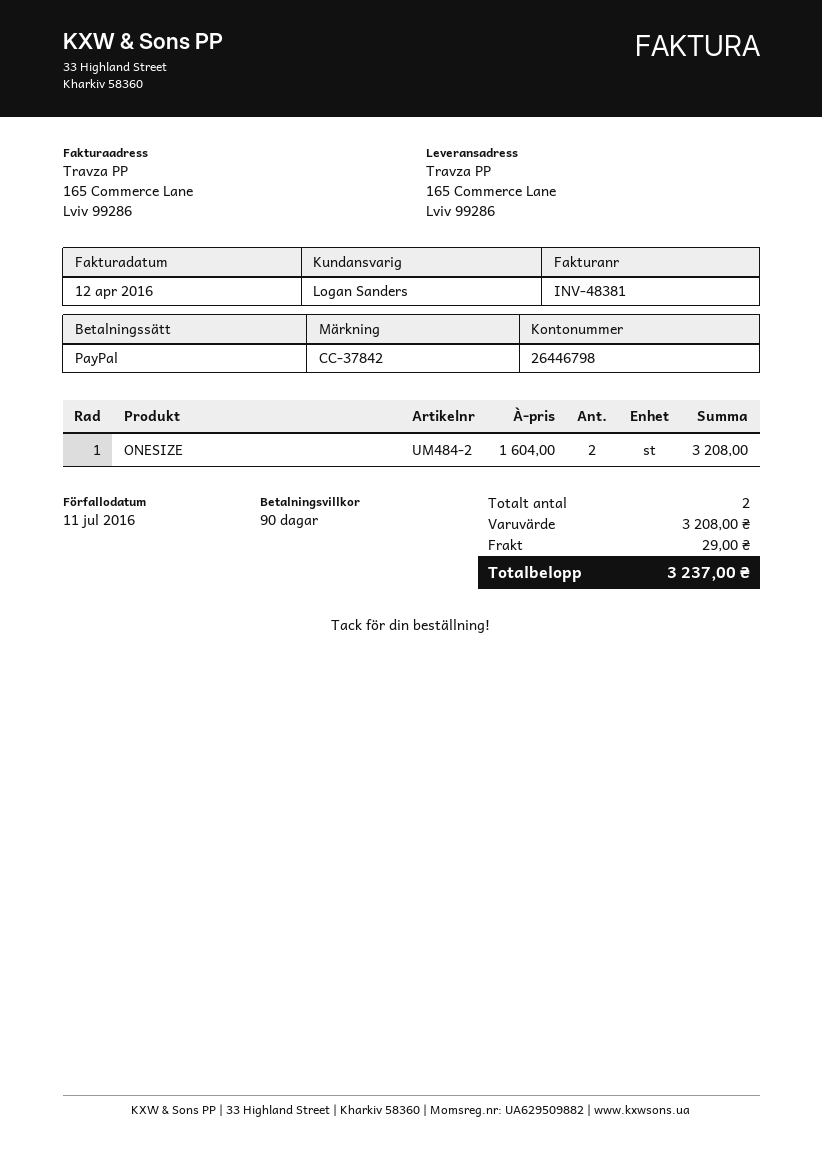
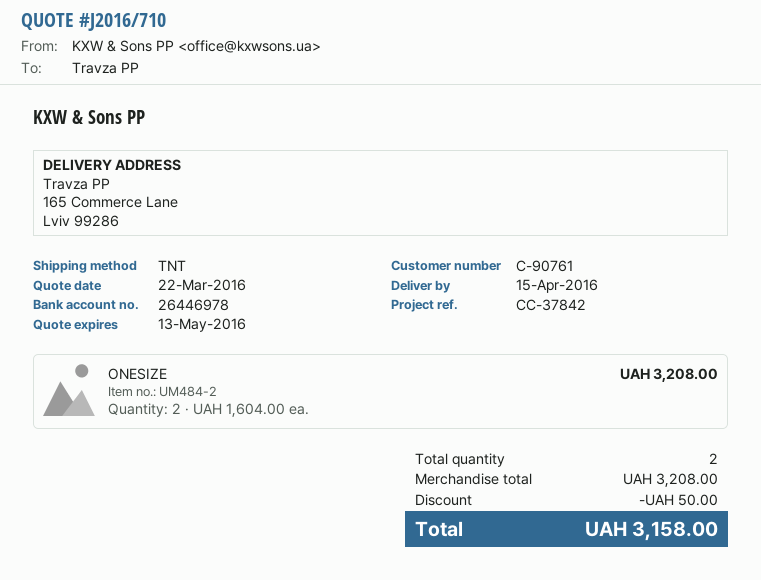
bank account: 26446798 -> 26446978
discount: none -> 50.00
shipping: 29.00 -> none
total: 3237.00 -> 3158.00

